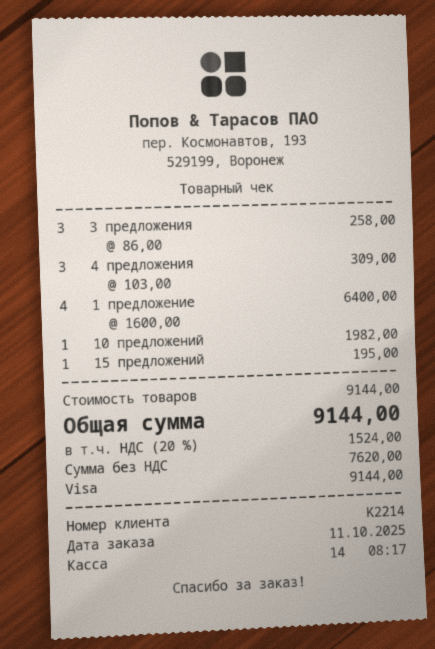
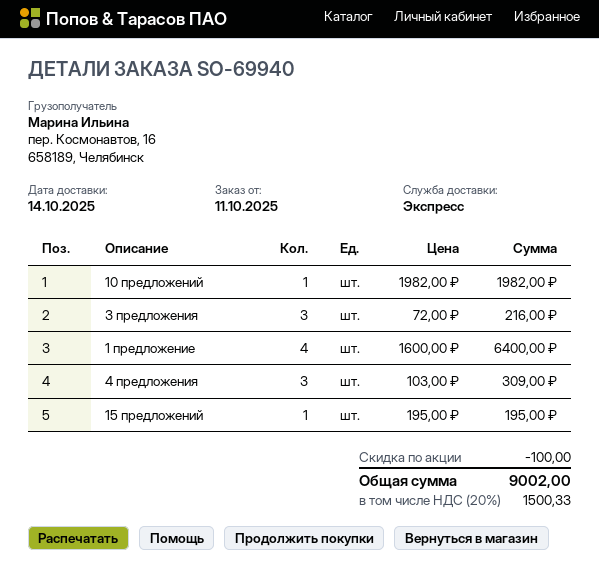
3 предложения: 3 x 86.00 = 258.00 -> 3 x 72.00 = 216.00
discount: none -> 100.00
tax: 20% = 1524.00 -> 20% = 1500.33
total: 9144.00 -> 9002.00

